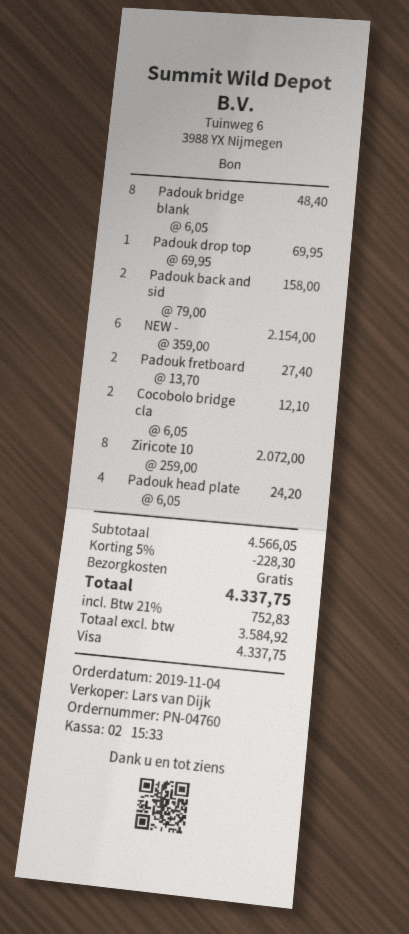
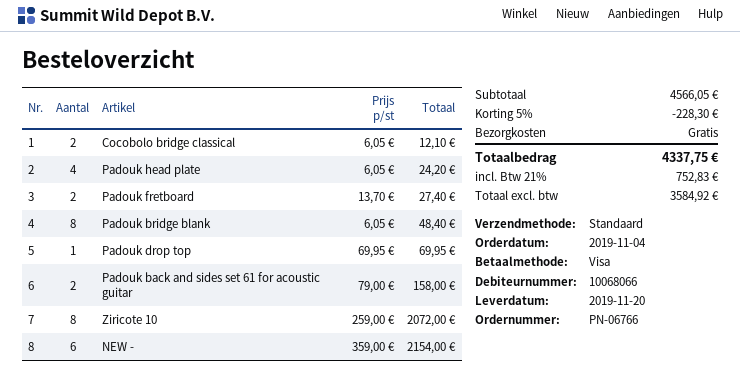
order number: PN-04760 -> PN-06766

